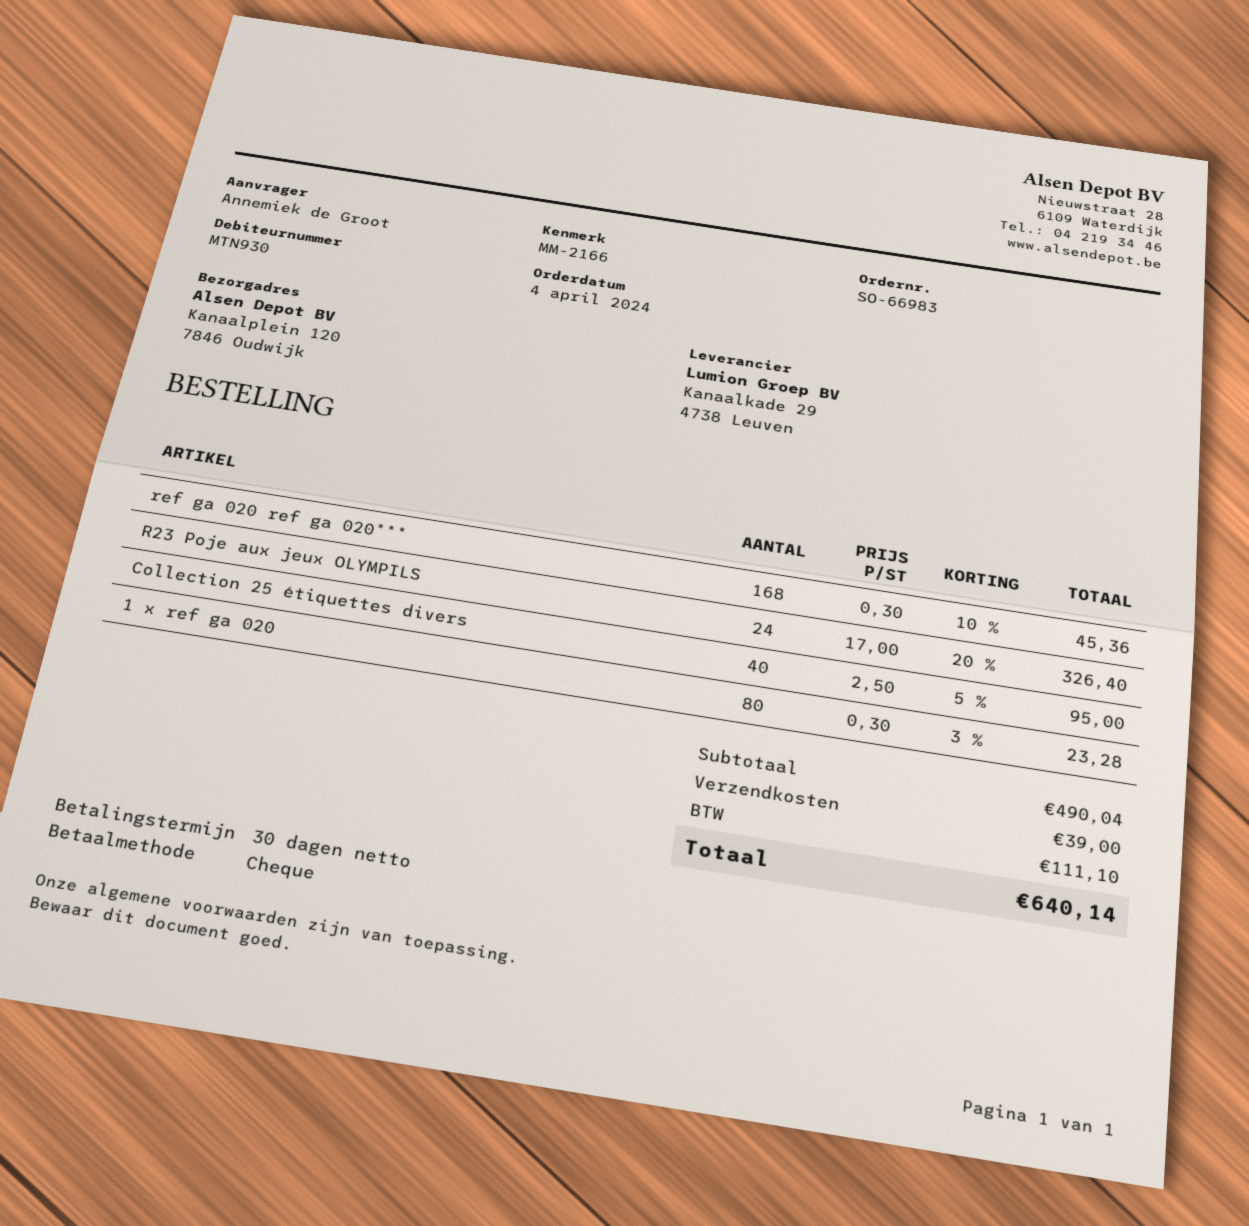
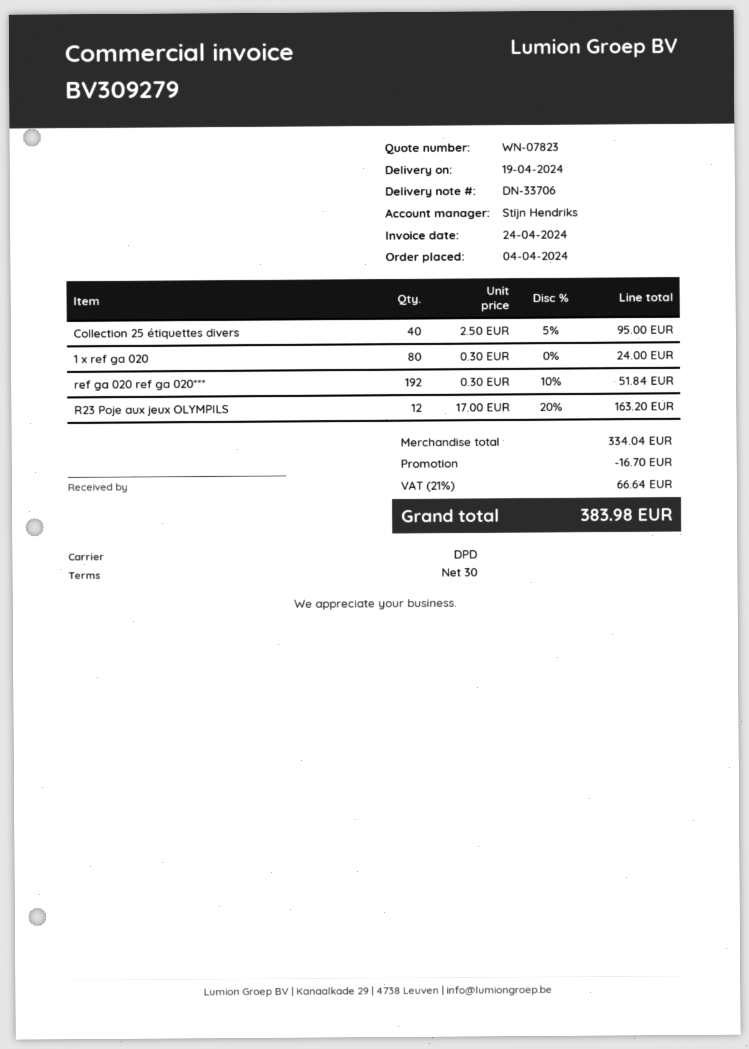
ref ga 020 ref ga 020***: 168 x 0.30 - 10% = 45.36 -> 192 x 0.30 - 10% = 51.84
R23 Poje aux jeux OLYMPILS: 24 x 17.00 - 20% = 326.40 -> 12 x 17.00 - 20% = 163.20
1 x ref ga 020: 80 x 0.30 - 3% = 23.28 -> 80 x 0.30 = 24.00
subtotal: 490.04 -> 334.04
discount: none -> 16.70
shipping: 39.00 -> none
tax: 111.10 -> 66.64
total: 640.14 -> 383.98

